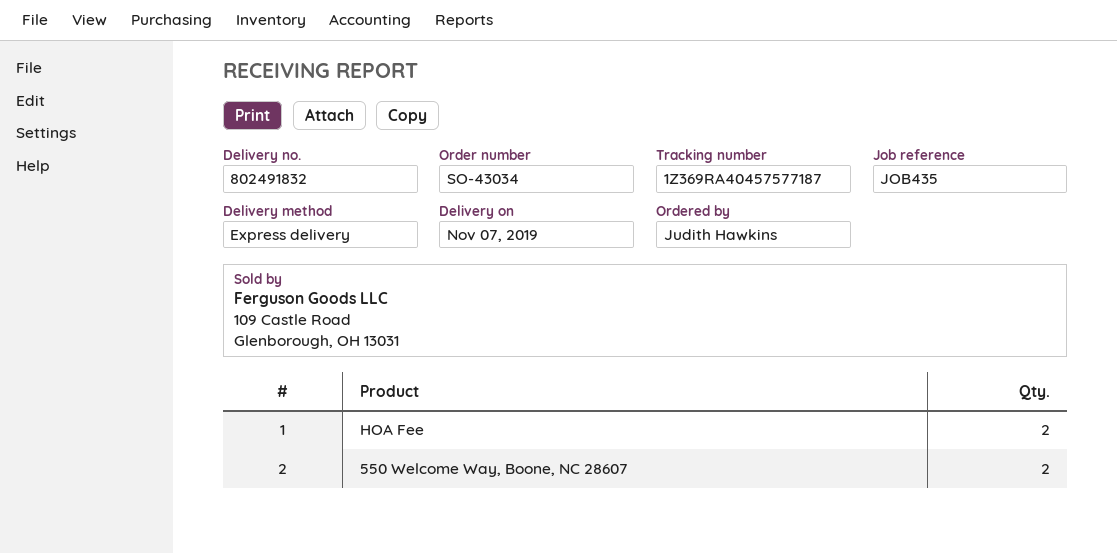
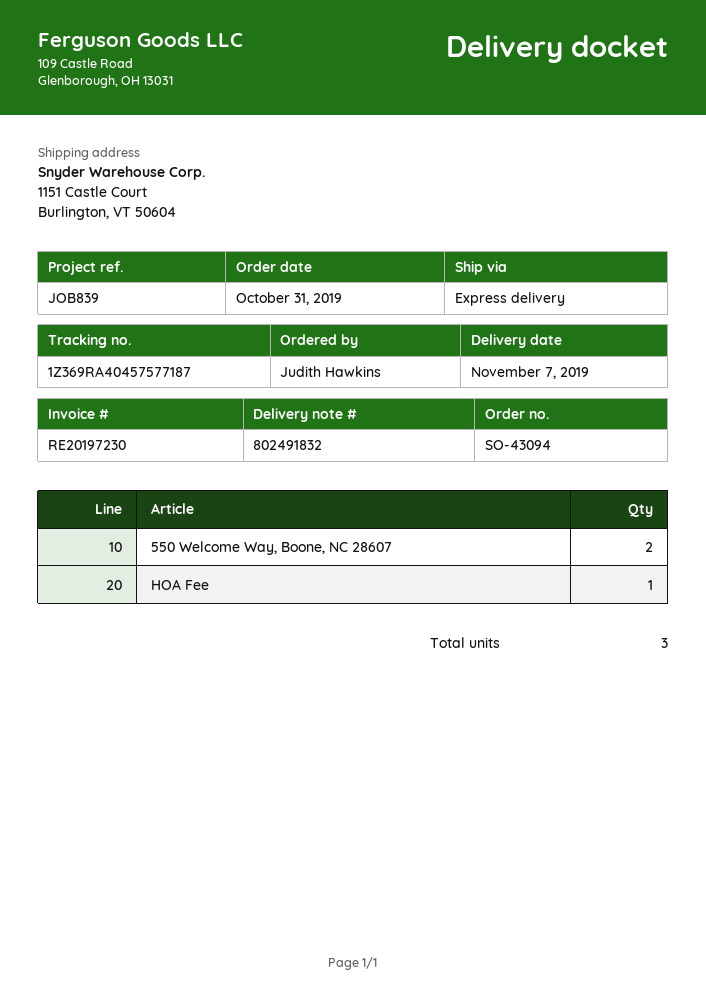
order number: SO-43034 -> SO-43094
reference: JOB435 -> JOB839
HOA Fee: 2 -> 1

